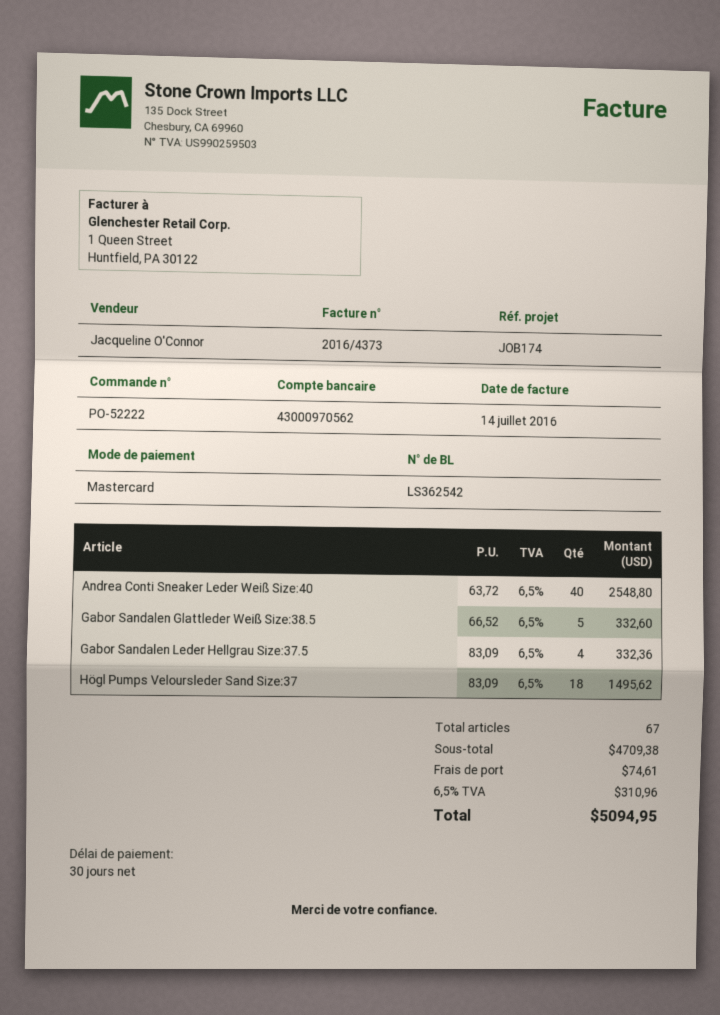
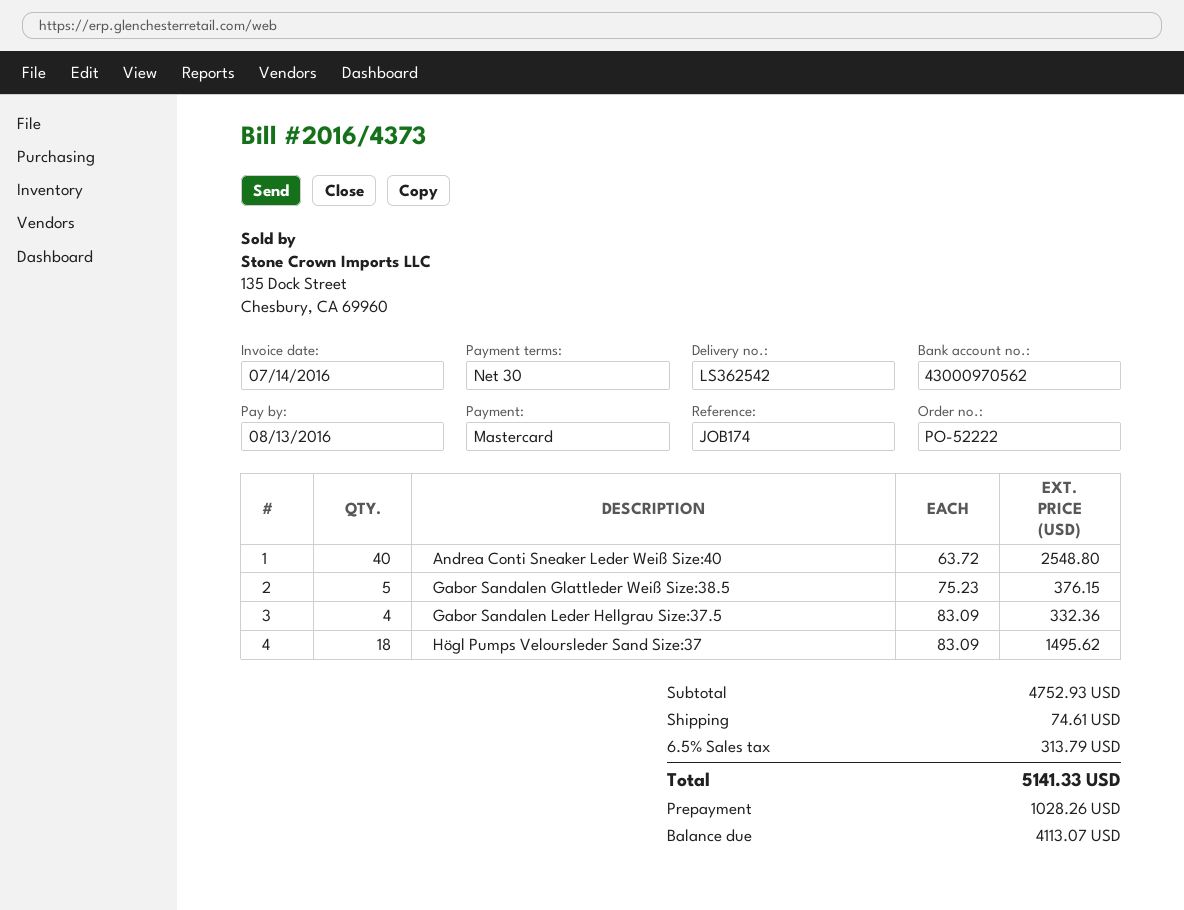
Gabor Sandalen Glattleder Weiß Size:38.5: 5 x 66.52 = 332.60 -> 5 x 75.23 = 376.15
subtotal: 4709.38 -> 4752.93
tax: 6.5% = 310.96 -> 6.5% = 313.79
total: 5094.95 -> 5141.33

